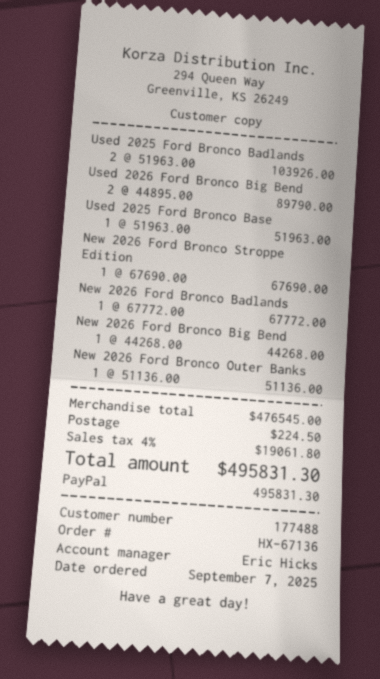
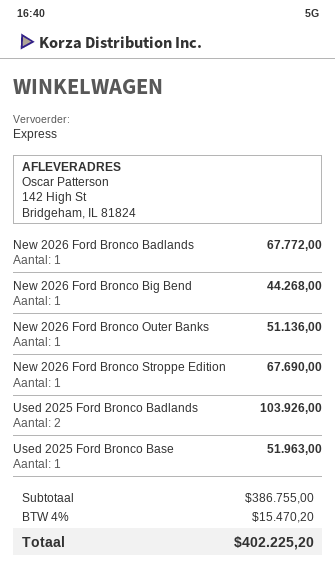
Used 2026 Ford Bronco Big Bend: 2 for 89790.00 -> none
subtotal: 476545.00 -> 386755.00
shipping: 224.50 -> none
tax: 4% = 19061.80 -> 4% = 15470.20
total: 495831.30 -> 402225.20

